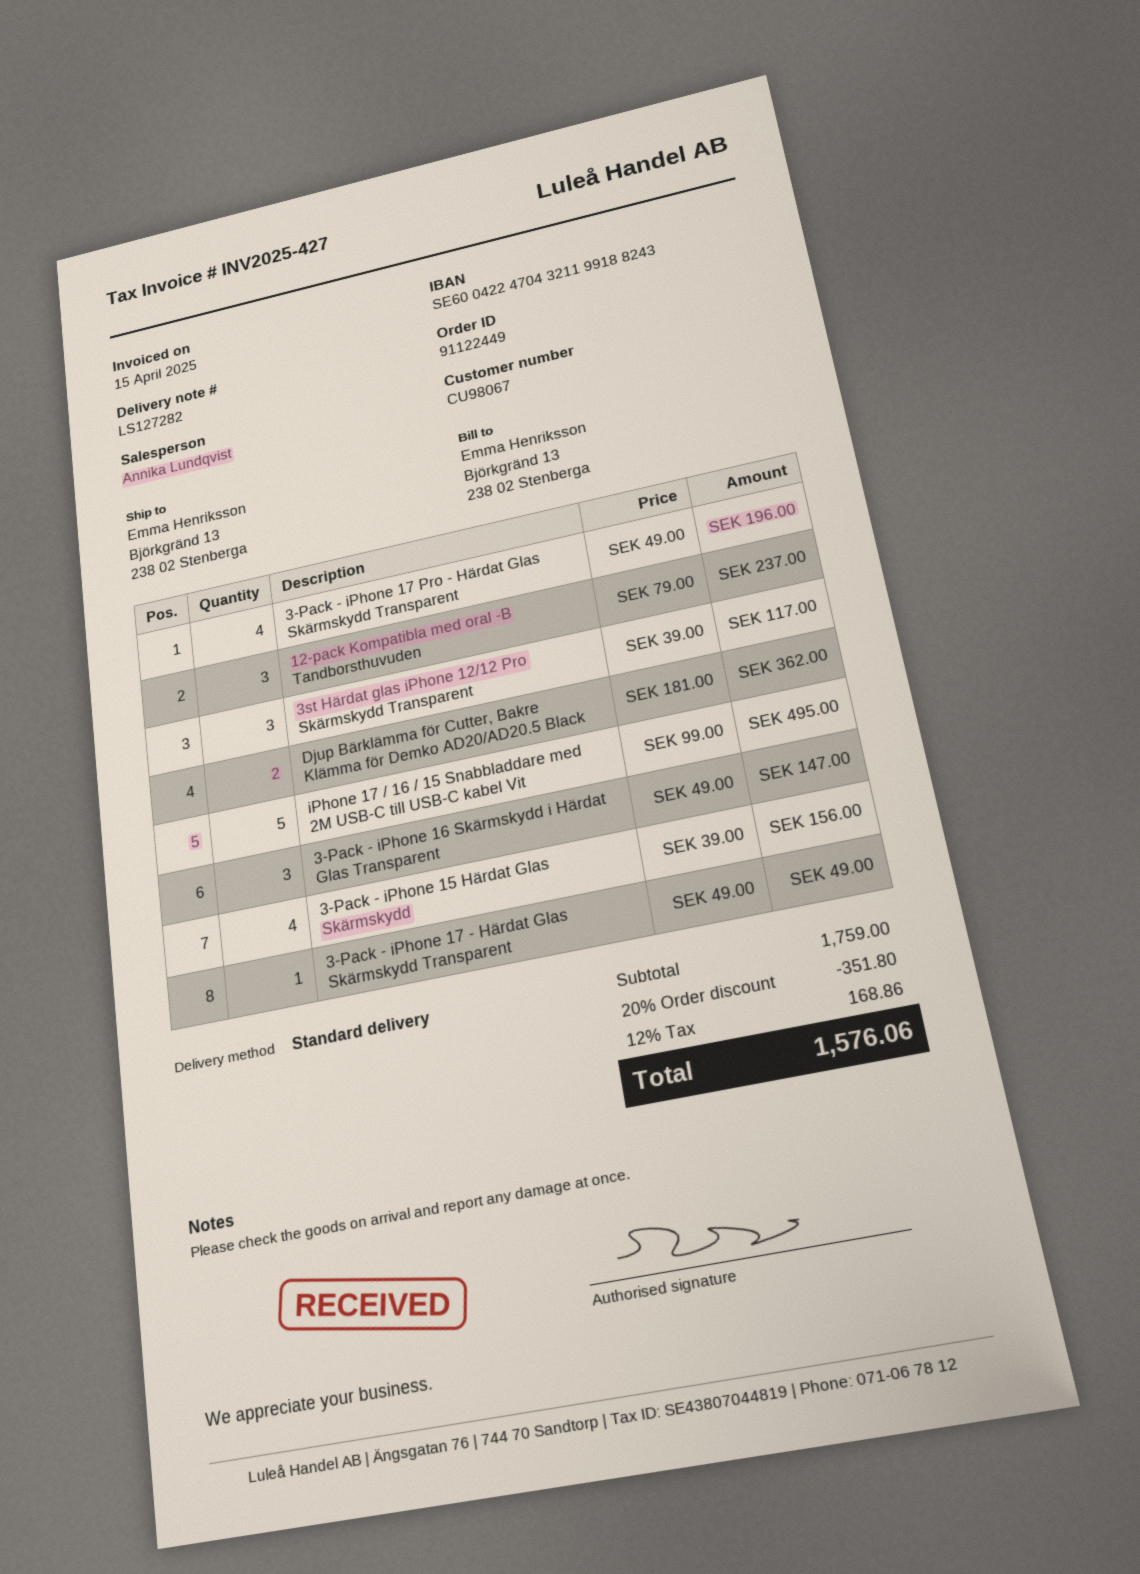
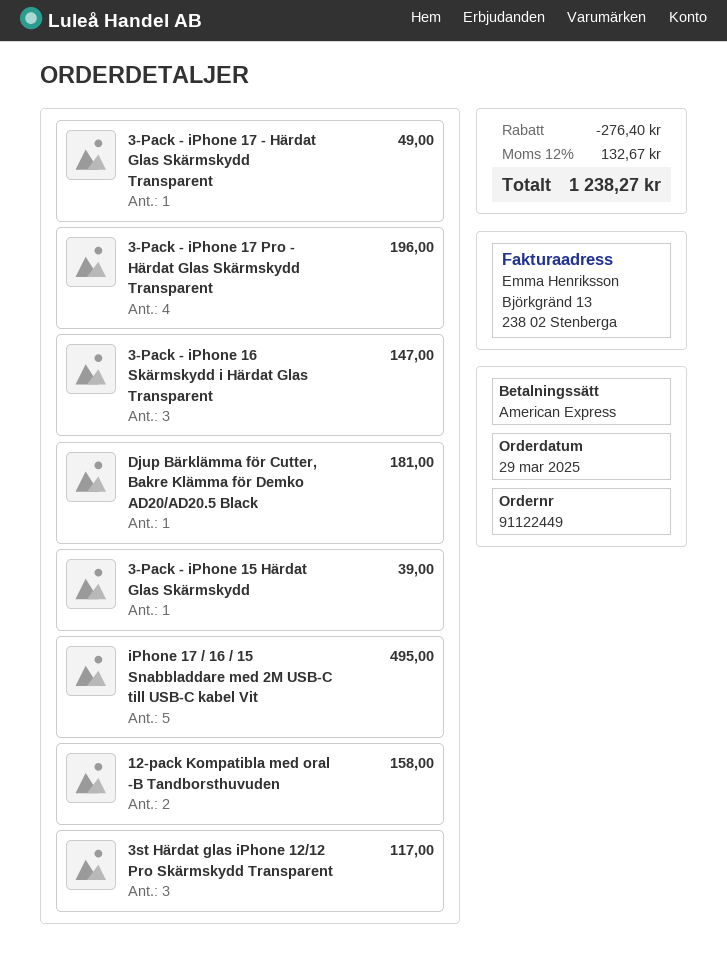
12-pack Kompatibla med oral -B Tandborsthuvuden: 3 for 237.00 -> 2 for 158.00
Djup Bärklämma för Cutter, Bakre Klämma för Demko AD20/AD20.5 Black: 2 for 362.00 -> 1 for 181.00
3-Pack - iPhone 15 Härdat Glas Skärmskydd: 4 for 156.00 -> 1 for 39.00
discount: 351.80 -> 276.40
tax: 12% = 168.86 -> 12% = 132.67
total: 1576.06 -> 1238.27

